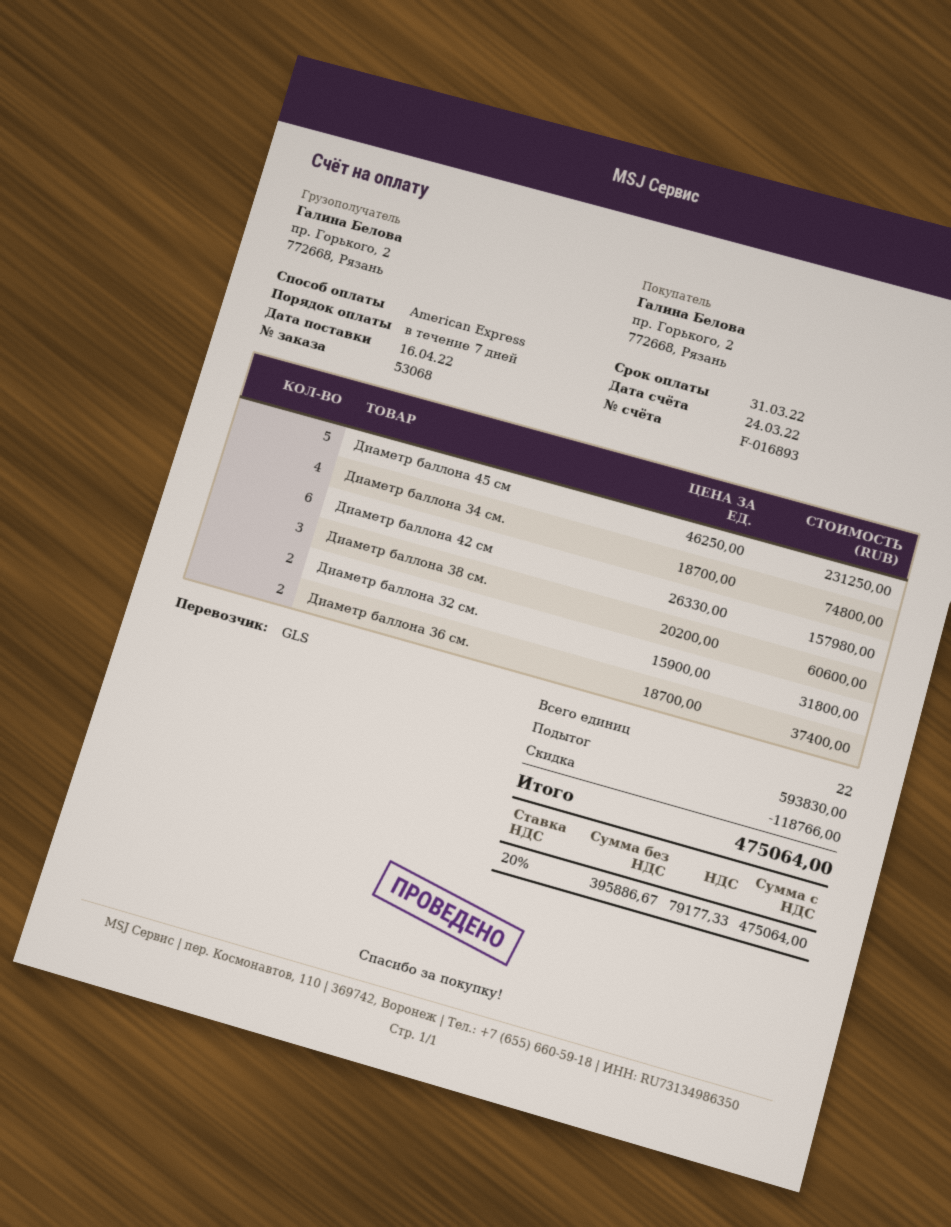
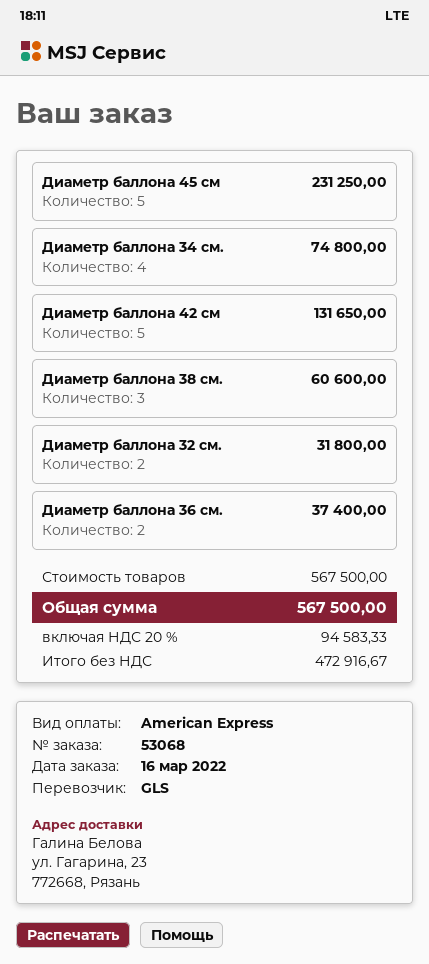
ship to: пр. Горького, 2, 772668, Рязань -> ул. Гагарина, 23, 772668, Рязань
Диаметр баллона 42 см: 6 for 157980.00 -> 5 for 131650.00
subtotal: 593830.00 -> 567500.00
discount: 118766.00 -> none
net: 395886.67 -> 472916.67
tax: 20% = 79177.33 -> 20% = 94583.33
total: 475064.00 -> 567500.00

